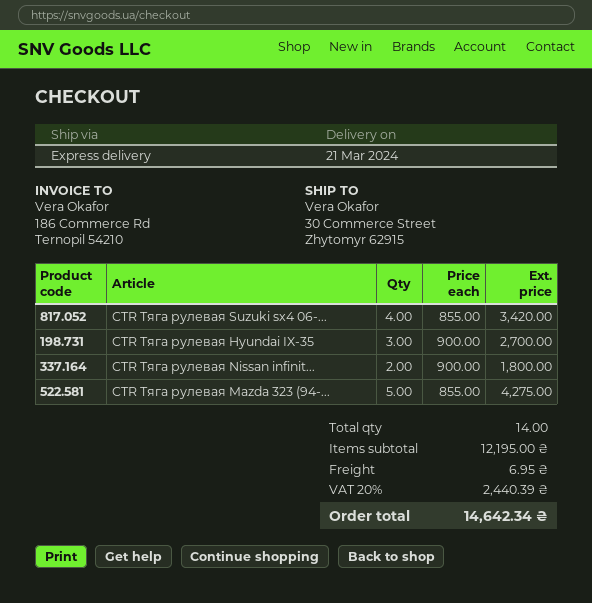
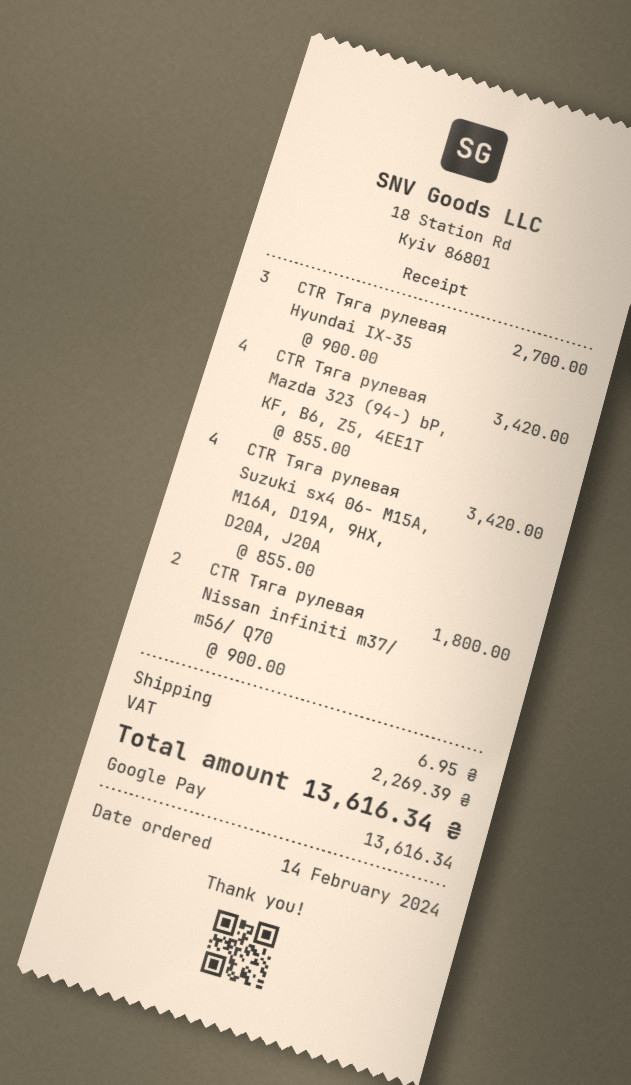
CTR Тяга рулевая Mazda 323 (94-...: 5 x 855.00 = 4275.00 -> 4 x 855.00 = 3420.00
tax: 2440.39 -> 2269.39
total: 14642.34 -> 13616.34

